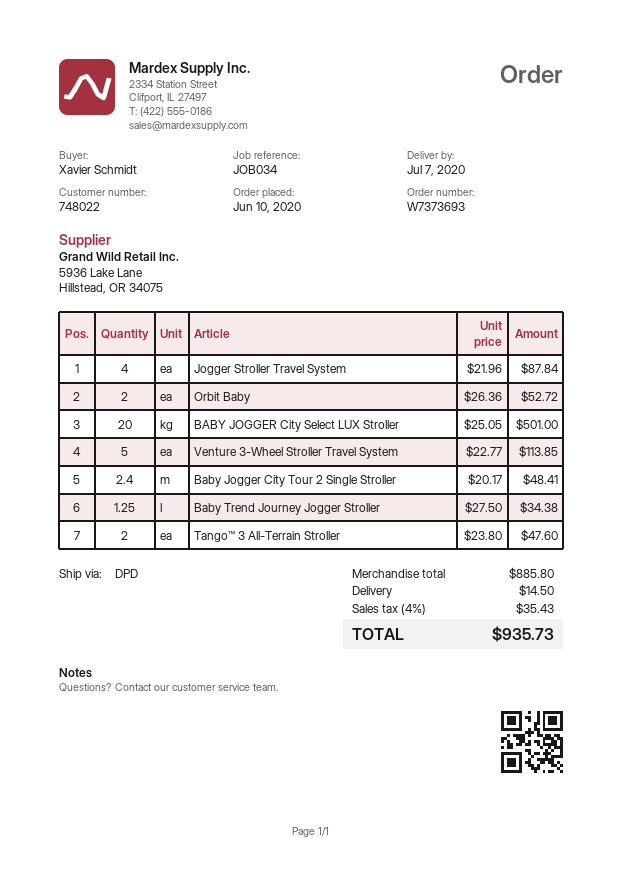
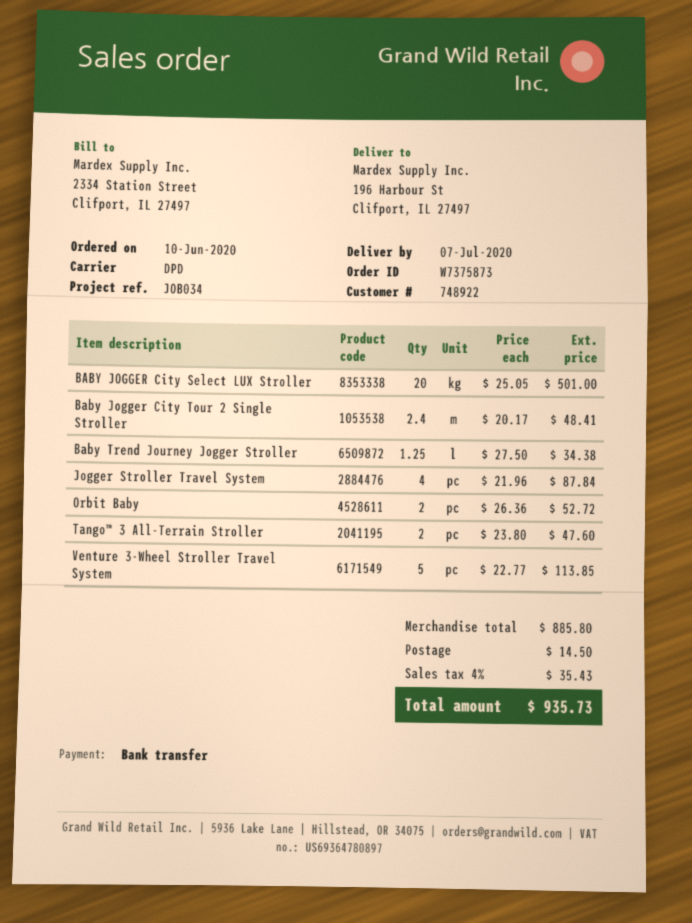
order number: W7373693 -> W7375873
customer number: 748022 -> 748922

